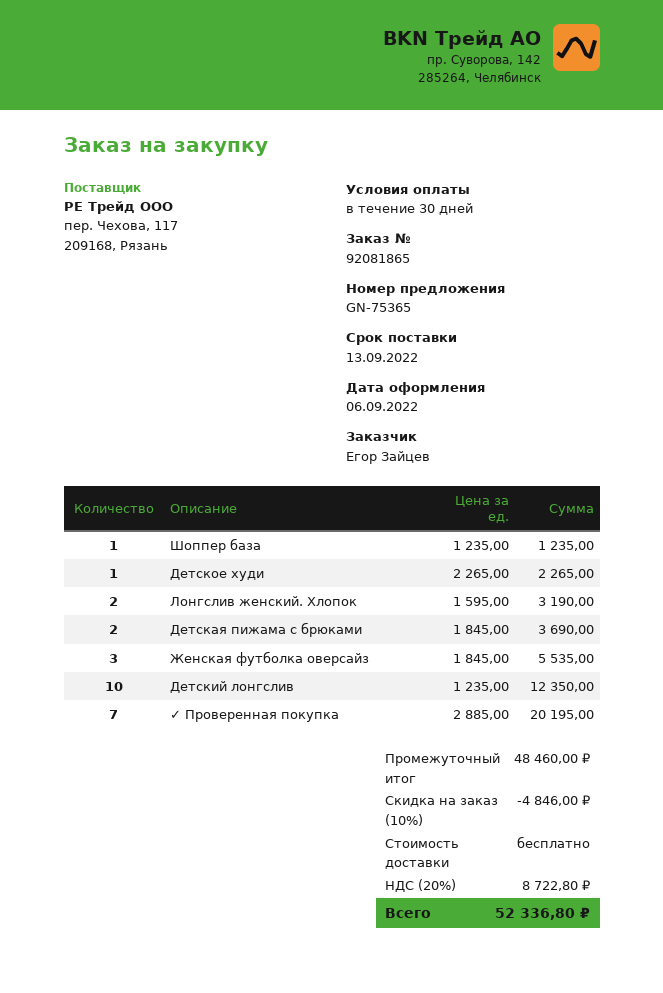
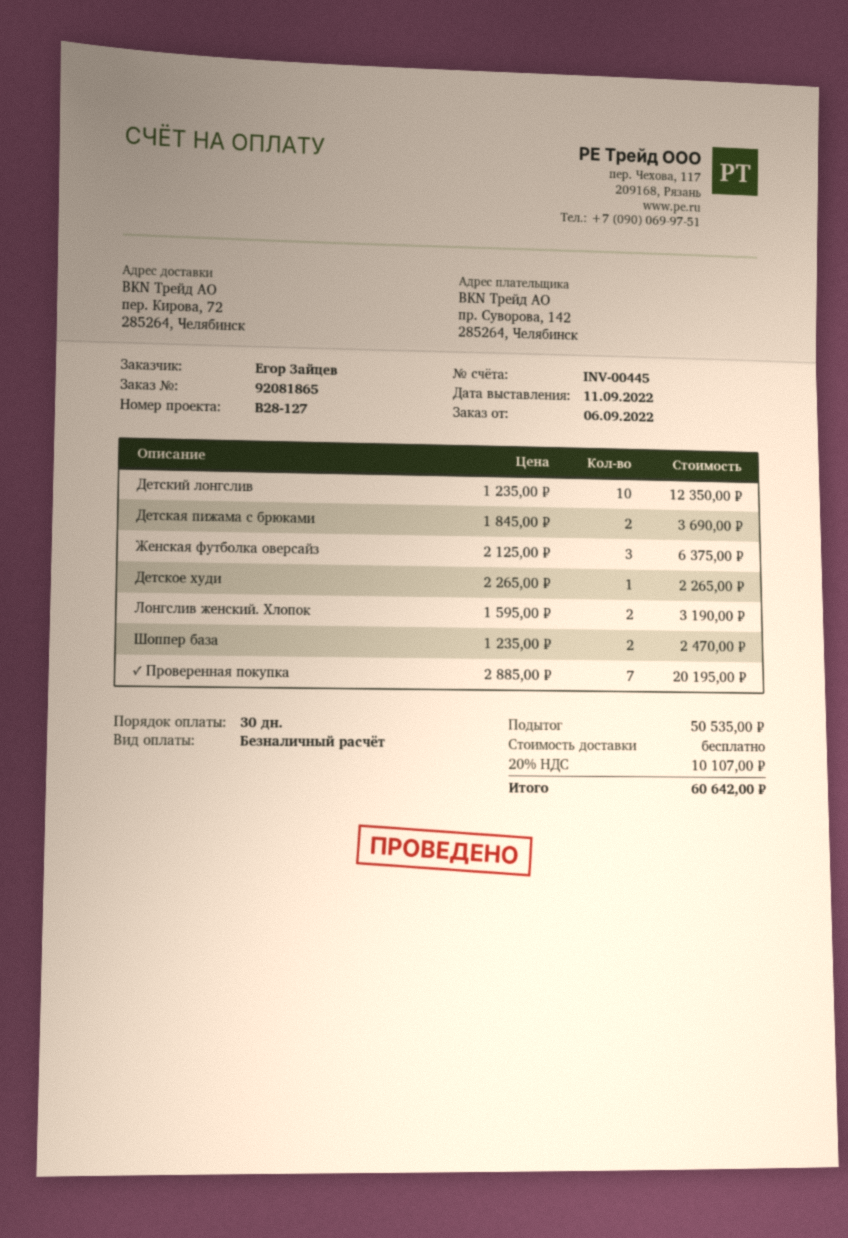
Шоппер база: 1 x 1235.00 = 1235.00 -> 2 x 1235.00 = 2470.00
Женская футболка оверсайз: 3 x 1845.00 = 5535.00 -> 3 x 2125.00 = 6375.00
subtotal: 48460.00 -> 50535.00
discount: 10% = 4846.00 -> none
tax: 20% = 8722.80 -> 20% = 10107.00
total: 52336.80 -> 60642.00

